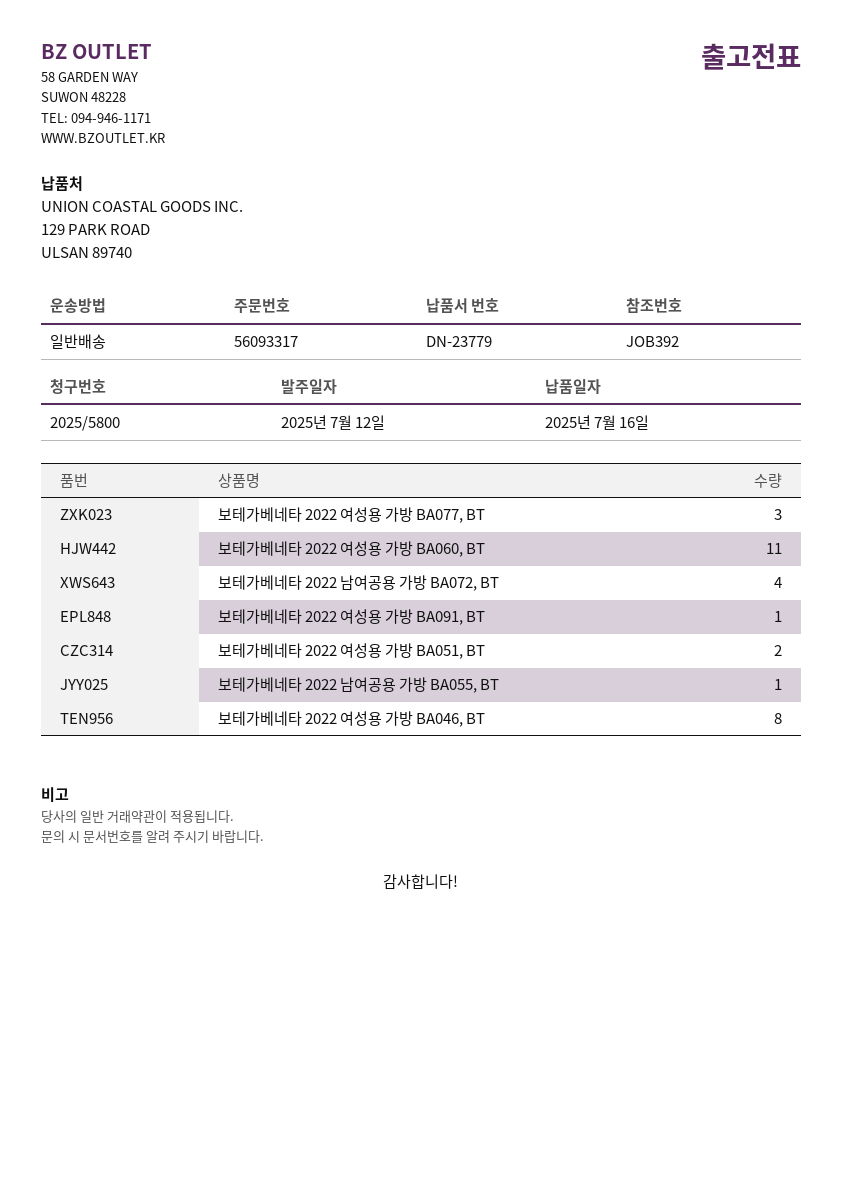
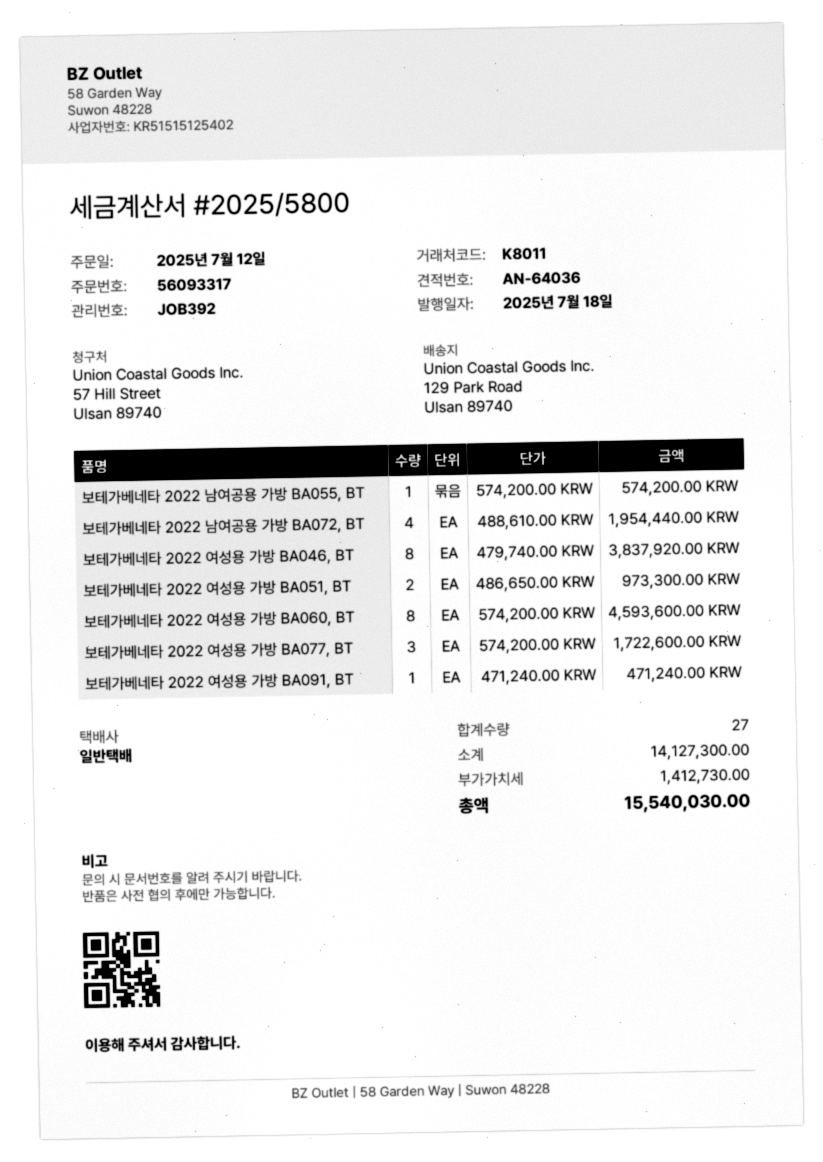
보테가베네타 2022 여성용 가방 BA060, BT: 11 -> 8

